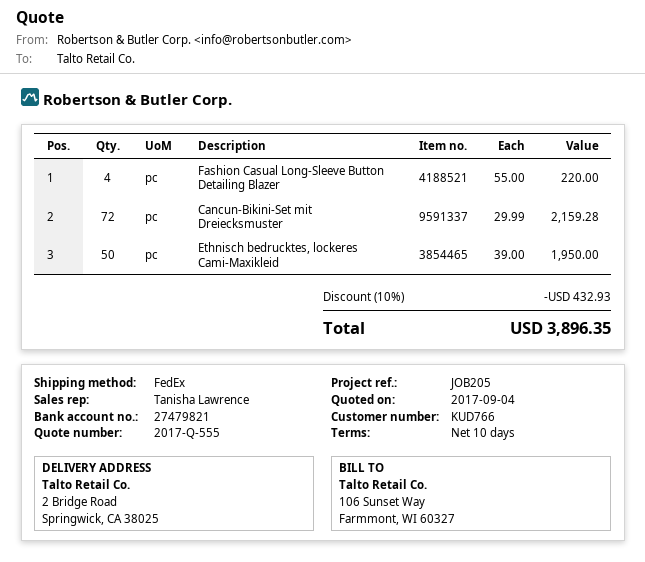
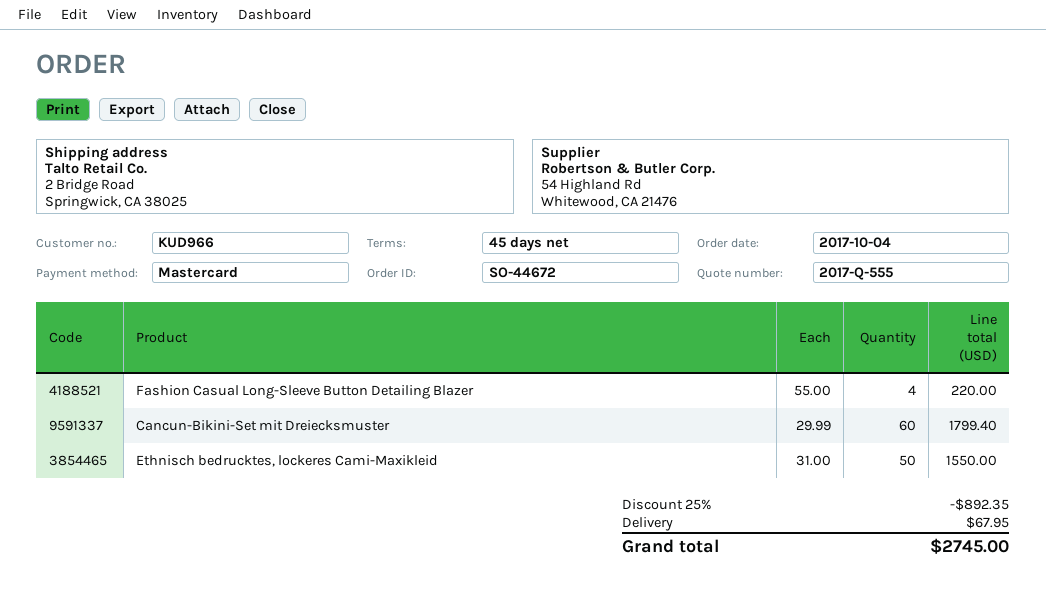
payment terms: 10 days -> 45 days
customer number: KUD766 -> KUD966
Cancun-Bikini-Set mit Dreiecksmuster: 72 x 29.99 = 2159.28 -> 60 x 29.99 = 1799.40
Ethnisch bedrucktes, lockeres Cami-Maxikleid: 50 x 39.00 = 1950.00 -> 50 x 31.00 = 1550.00
discount: 10% = 432.93 -> 25% = 892.35
shipping: none -> 67.95
total: 3896.35 -> 2745.00

